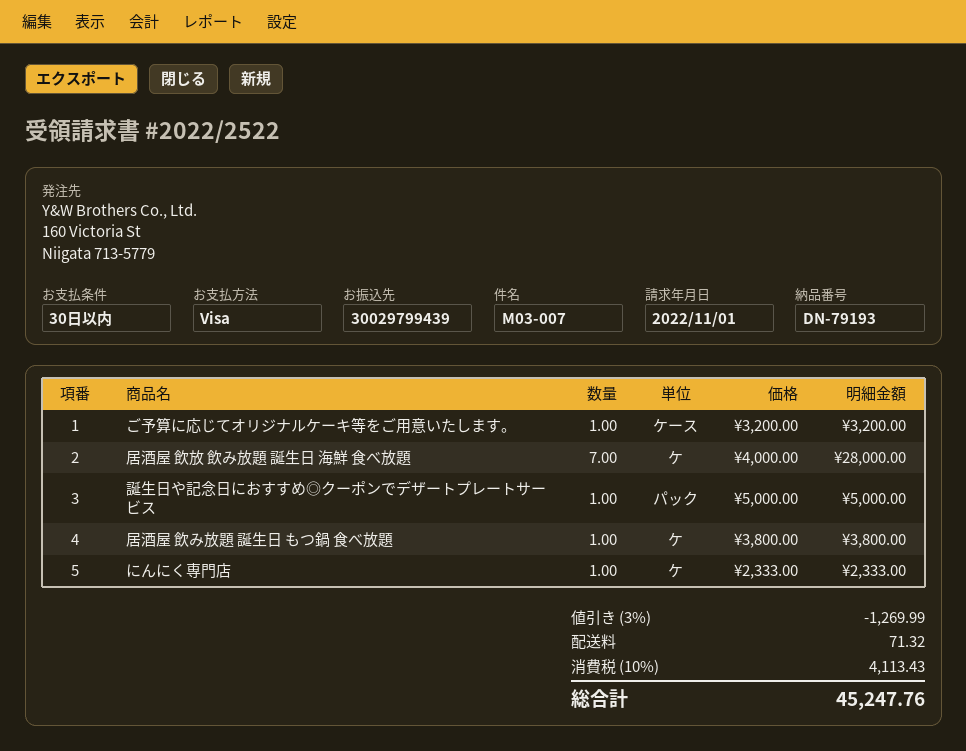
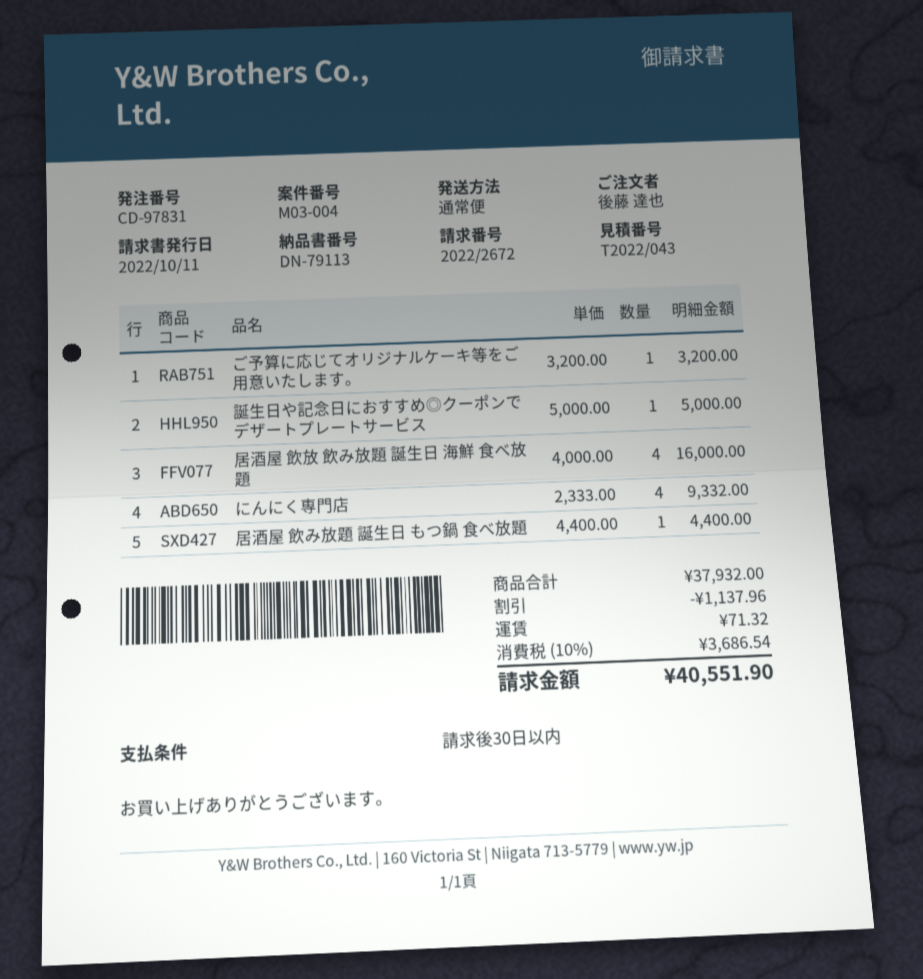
delivery note number: DN-79193 -> DN-79113
invoice number: 2022/2522 -> 2022/2672
invoice date: 2022-11-01 -> 2022-10-11
reference: M03-007 -> M03-004
居酒屋 飲放 飲み放題 誕生日 海鮮 食べ放題: 7 x 4000.00 = 28000.00 -> 4 x 4000.00 = 16000.00
居酒屋 飲み放題 誕生日 もつ鍋 食べ放題: 1 x 3800.00 = 3800.00 -> 1 x 4400.00 = 4400.00
にんにく専門店: 1 x 2333.00 = 2333.00 -> 4 x 2333.00 = 9332.00
discount: 1269.99 -> 1137.96
tax: 10% = 4113.43 -> 10% = 3686.54
total: 45247.76 -> 40551.90

